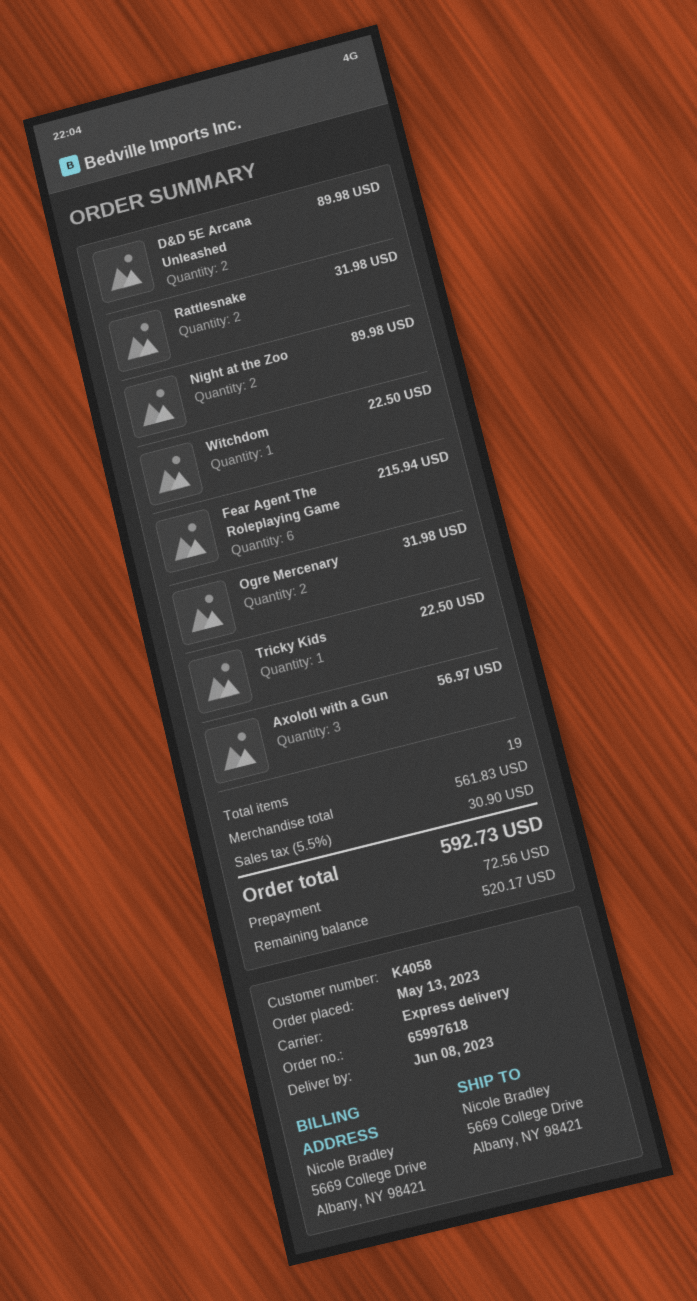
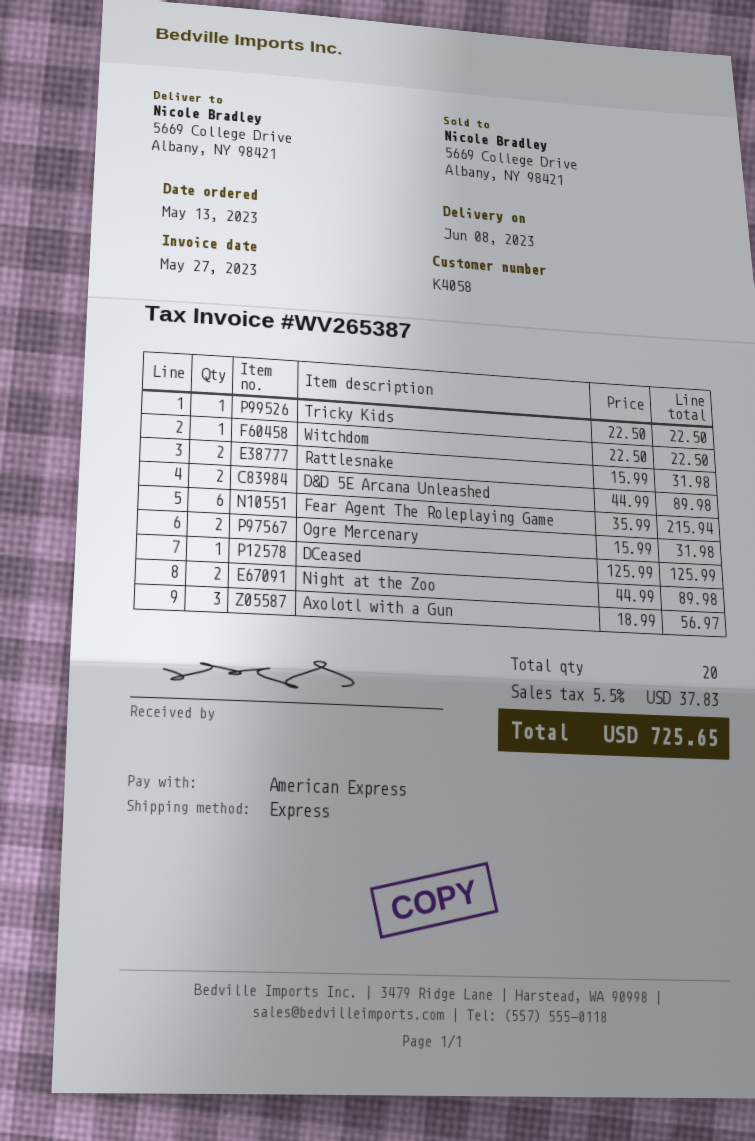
DCeased: none -> 1 for 125.99
total quantity: 19 -> 20
tax: 5.5% = 30.90 -> 5.5% = 37.83
total: 592.73 -> 725.65

